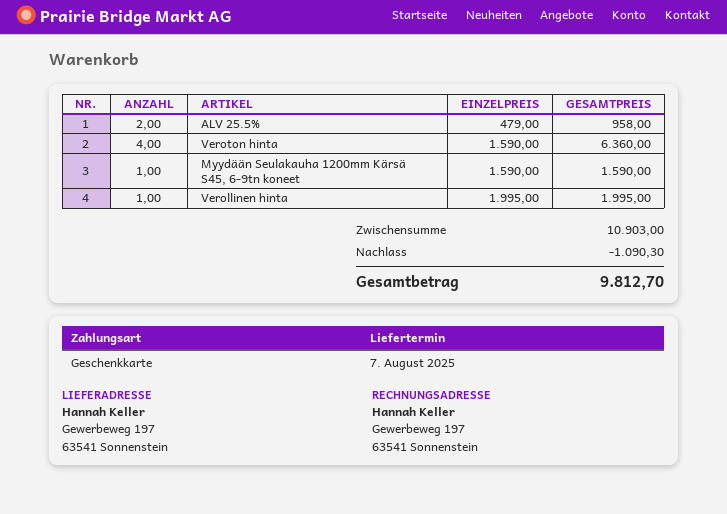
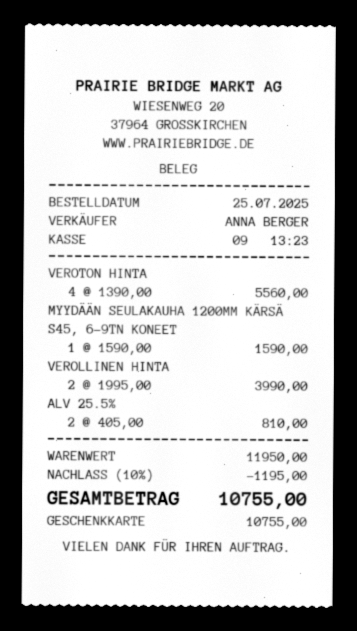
ALV 25.5%: 2 x 479.00 = 958.00 -> 2 x 405.00 = 810.00
Veroton hinta: 4 x 1590.00 = 6360.00 -> 4 x 1390.00 = 5560.00
Verollinen hinta: 1 x 1995.00 = 1995.00 -> 2 x 1995.00 = 3990.00
subtotal: 10903.00 -> 11950.00
discount: 1090.30 -> 1195.00
total: 9812.70 -> 10755.00

